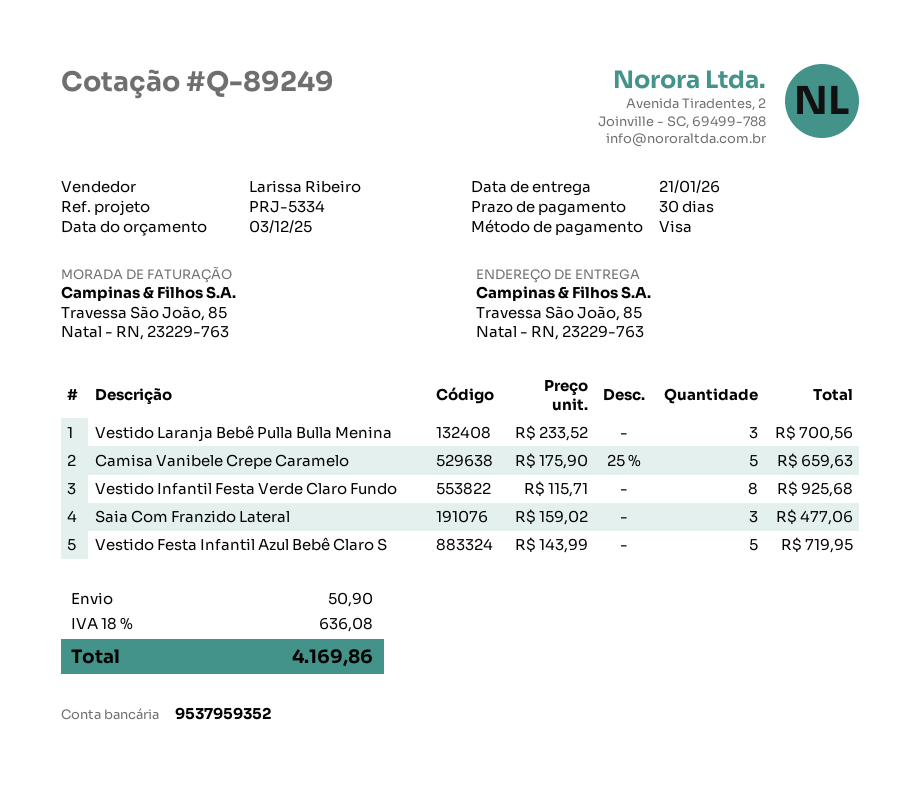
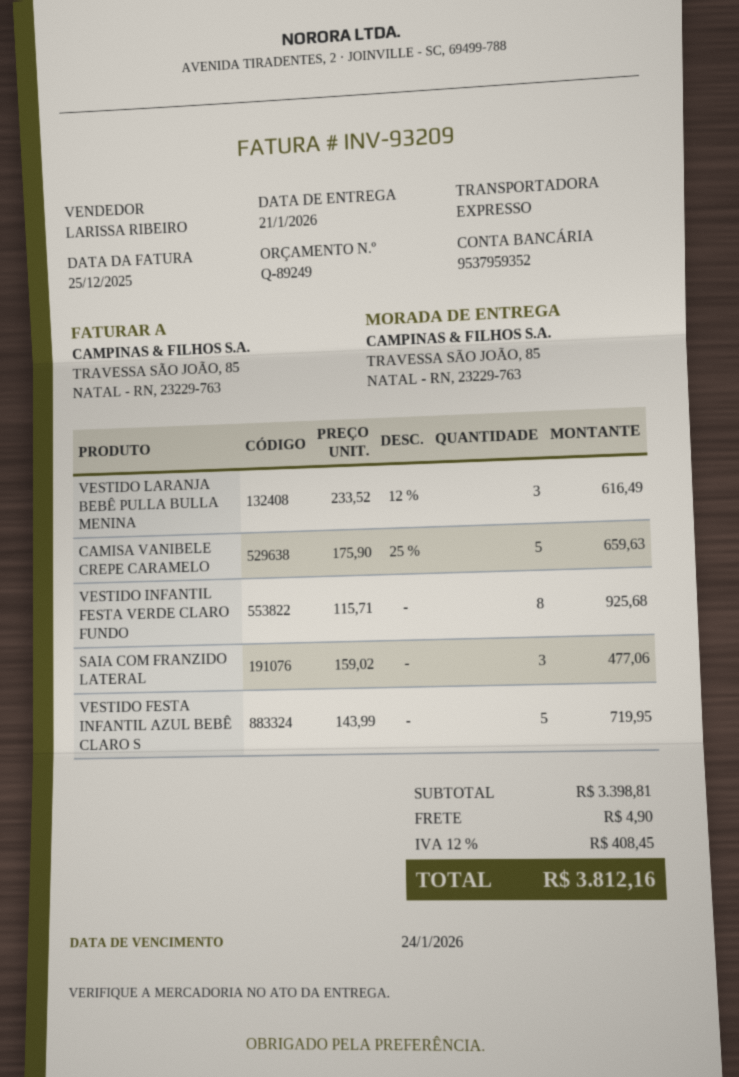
Vestido Laranja Bebê Pulla Bulla Menina: 3 x 233.52 = 700.56 -> 3 x 233.52 - 12% = 616.49
shipping: 50.90 -> 4.90
tax: 18% = 636.08 -> 12% = 408.45
total: 4169.86 -> 3812.16

